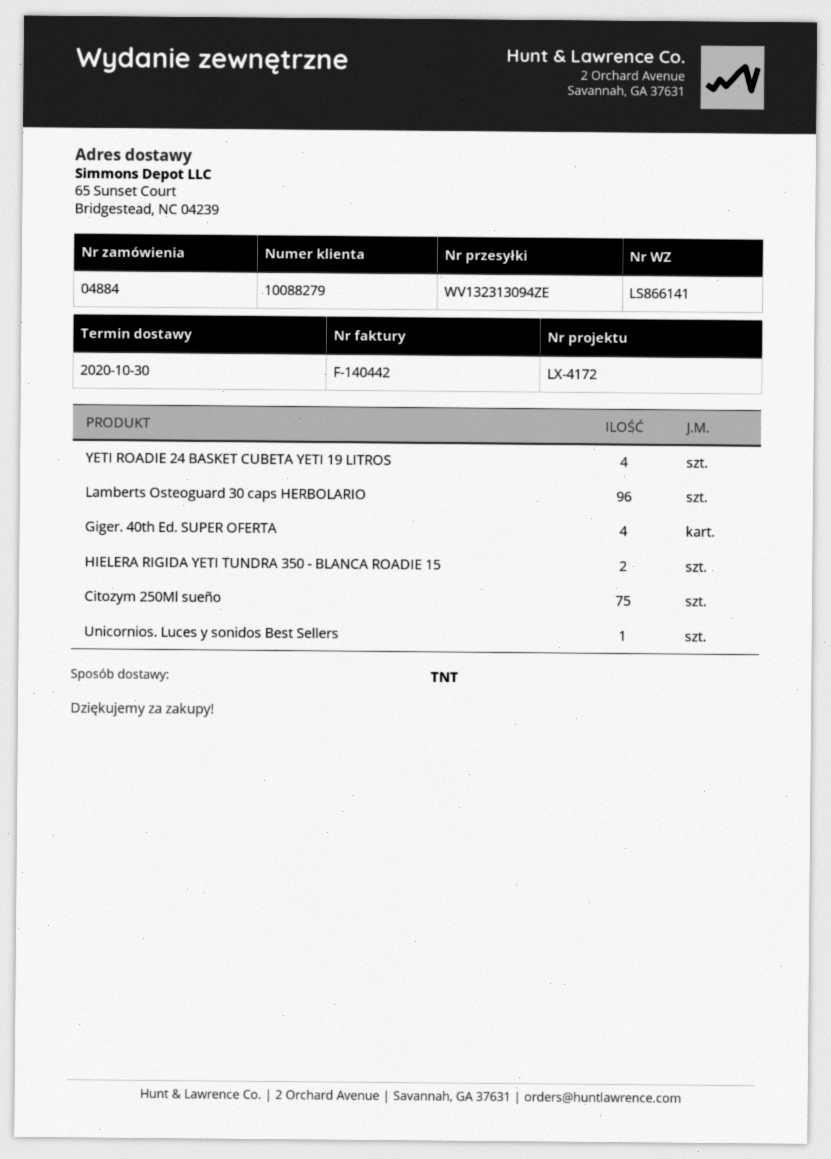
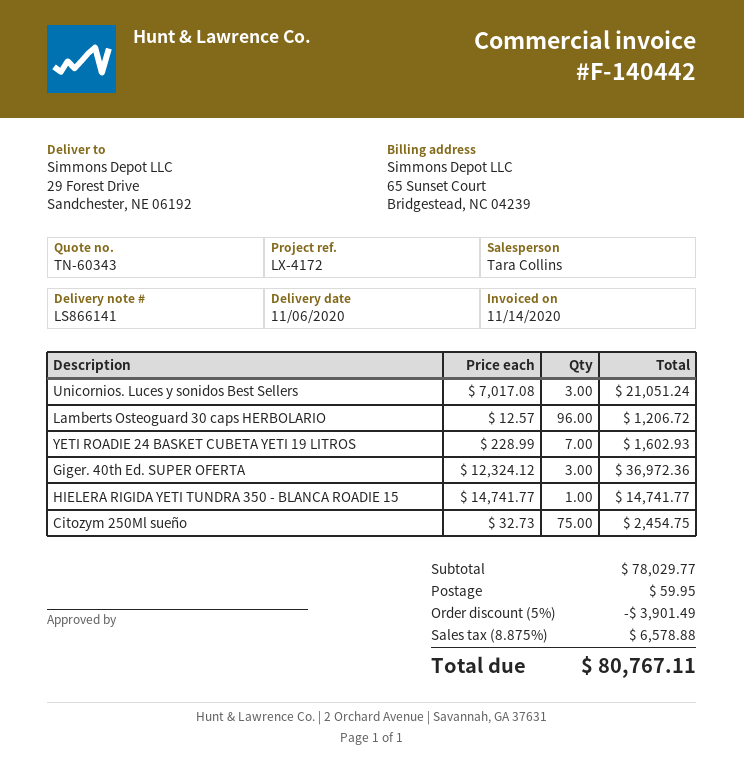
delivery date: 2020-10-30 -> 2020-11-06
ship to: 65 Sunset Court, Bridgestead, NC 04239 -> 29 Forest Drive, Sandchester, NE 06192
YETI ROADIE 24 BASKET CUBETA YETI 19 LITROS: 4 -> 7
Giger. 40th Ed. SUPER OFERTA: 4 -> 3
HIELERA RIGIDA YETI TUNDRA 350 - BLANCA ROADIE 15: 2 -> 1
Unicornios. Luces y sonidos Best Sellers: 1 -> 3

